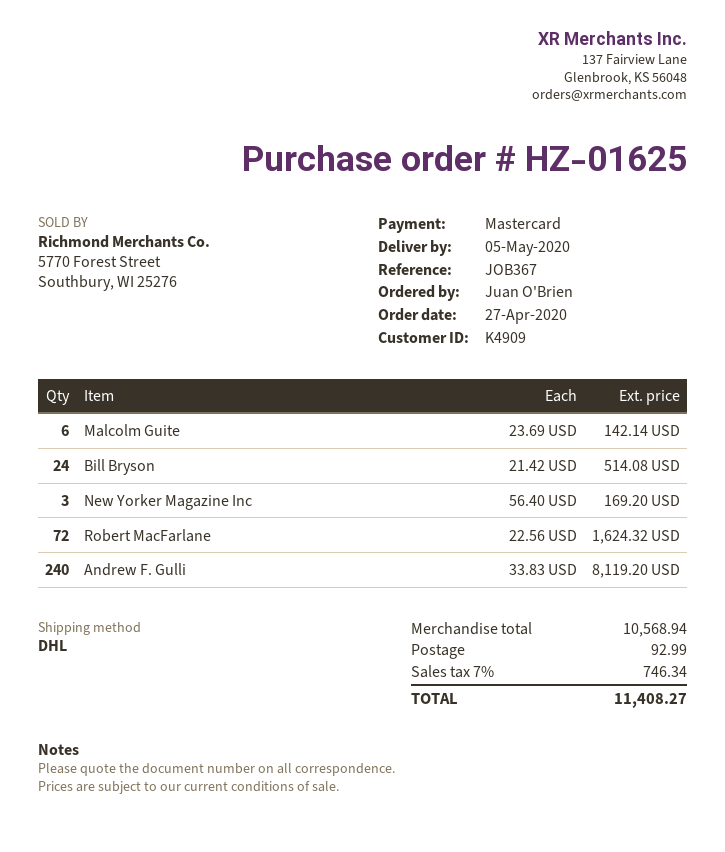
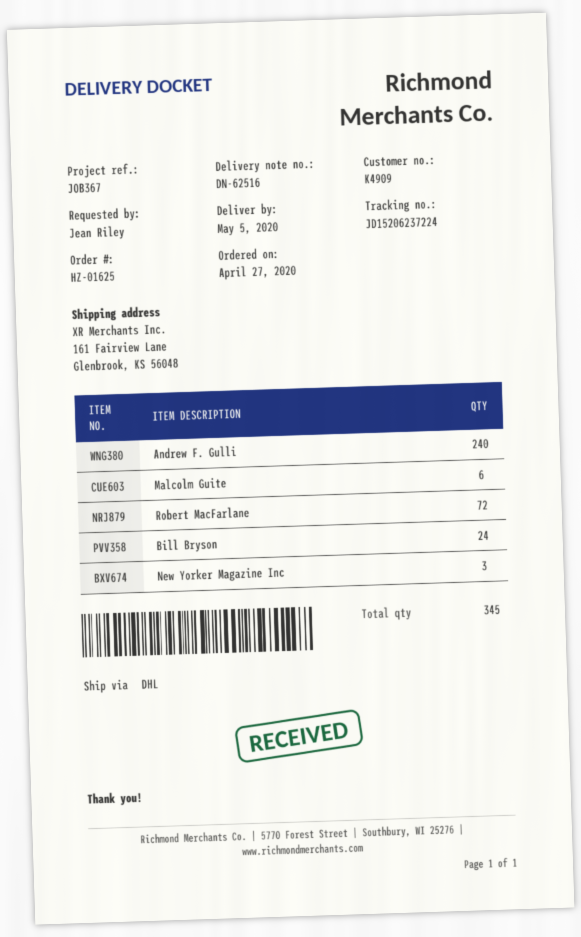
ordered by: Juan O'Brien -> Jean Riley

